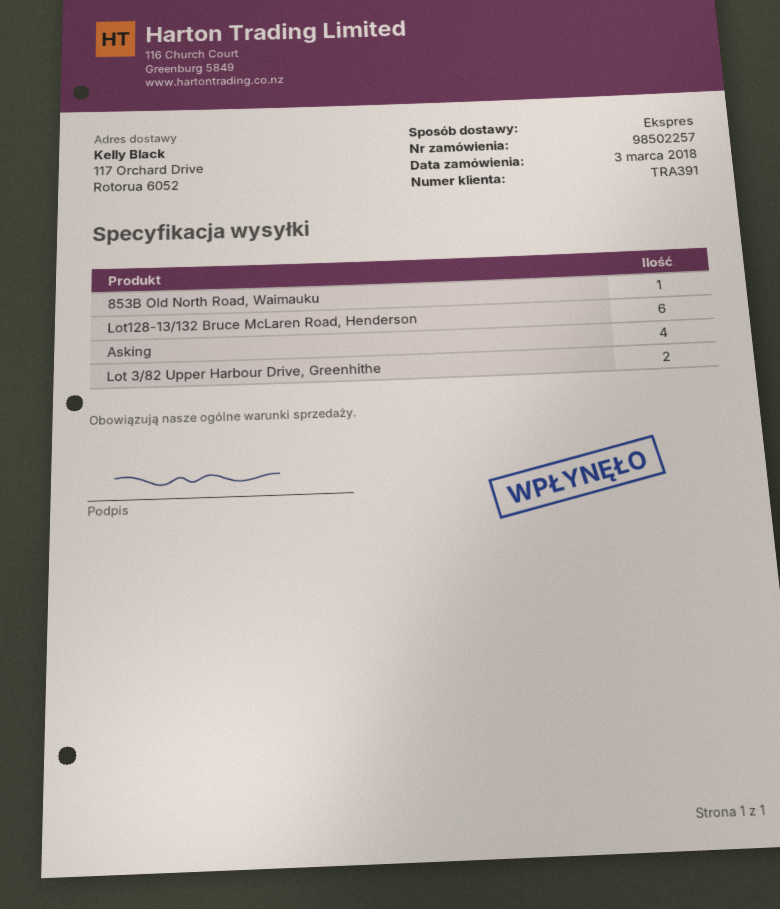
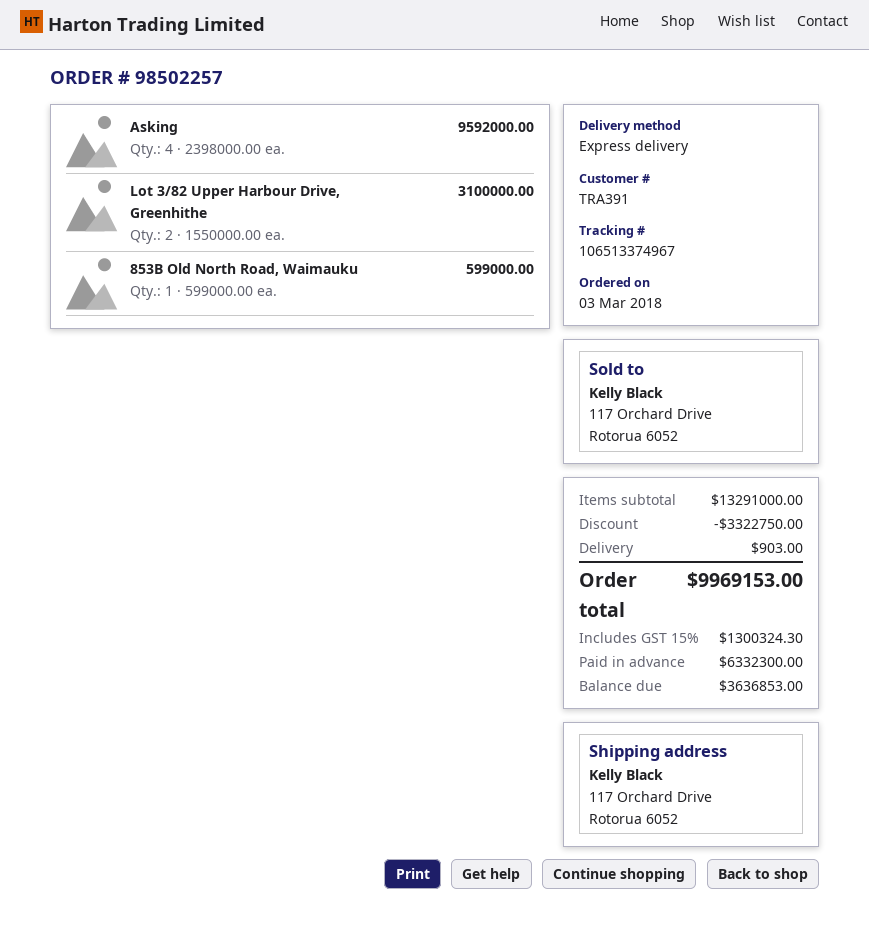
Lot128-13/132 Bruce McLaren Road, Henderson: 6 -> none

